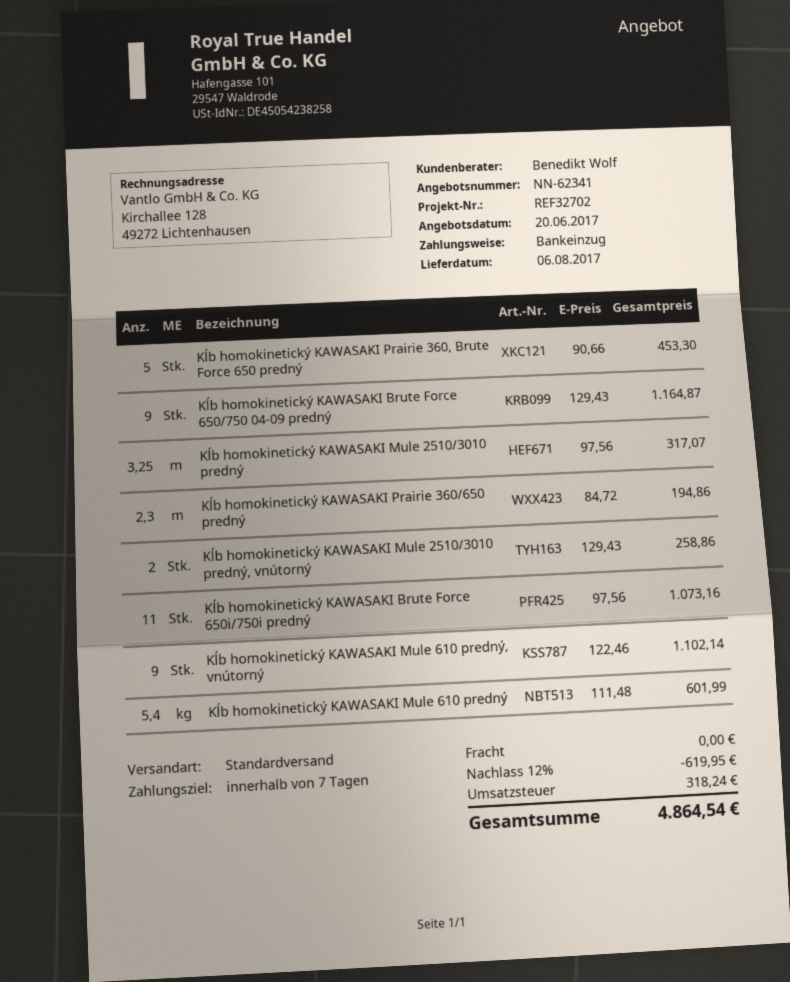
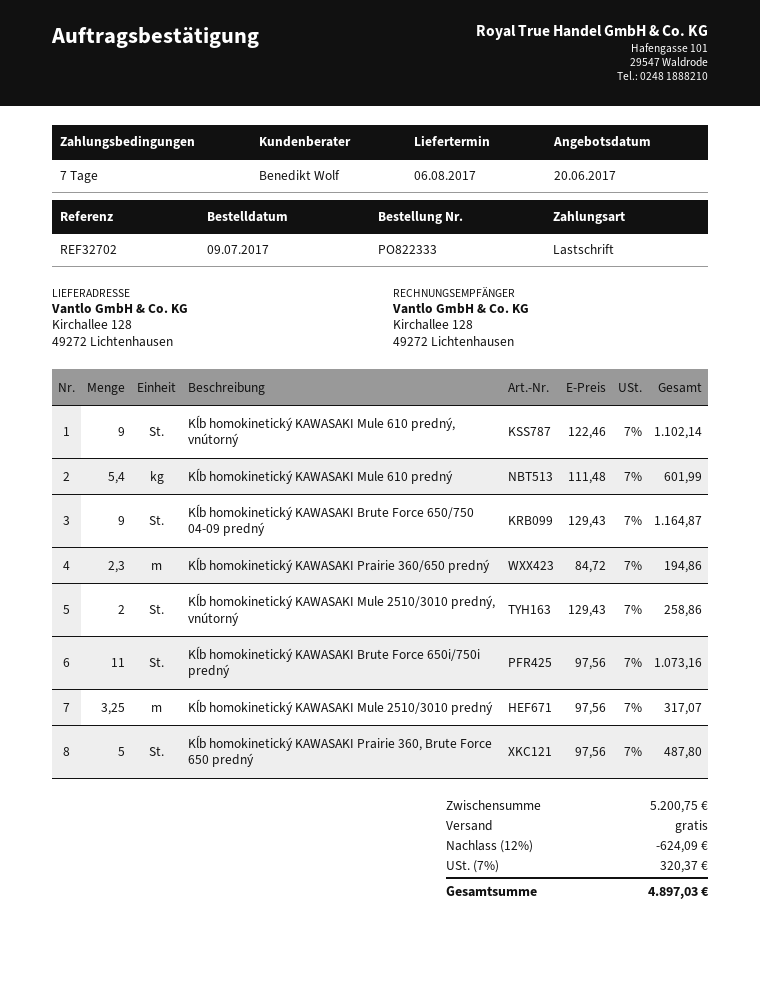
Kĺb homokinetický KAWASAKI Prairie 360, Brute Force 650 predný: 5 x 90.66 = 453.30 -> 5 x 97.56 = 487.80
discount: 12% = 619.95 -> 12% = 624.09
tax: 318.24 -> 320.37
total: 4864.54 -> 4897.03

